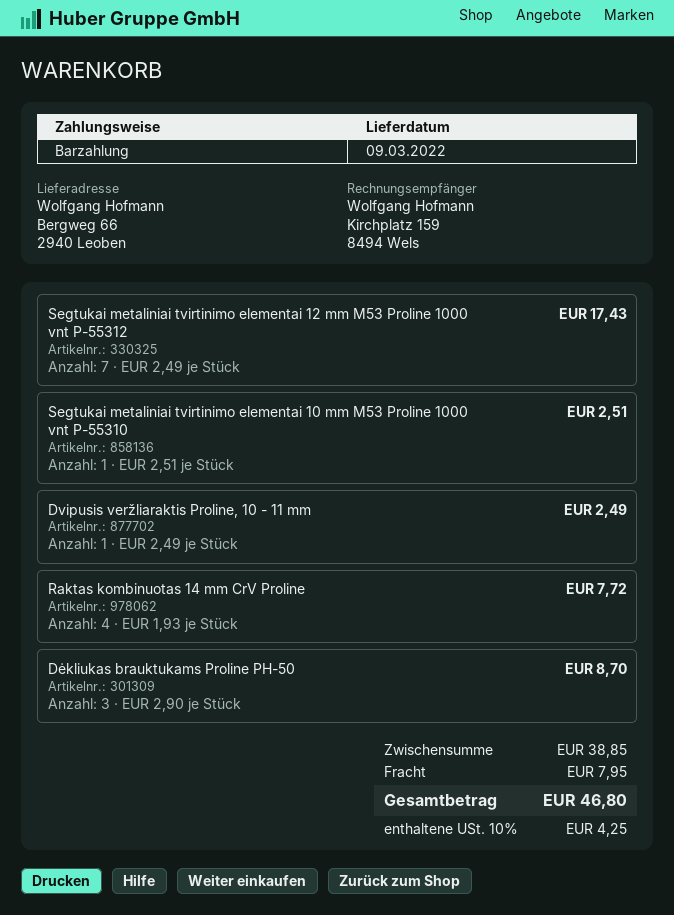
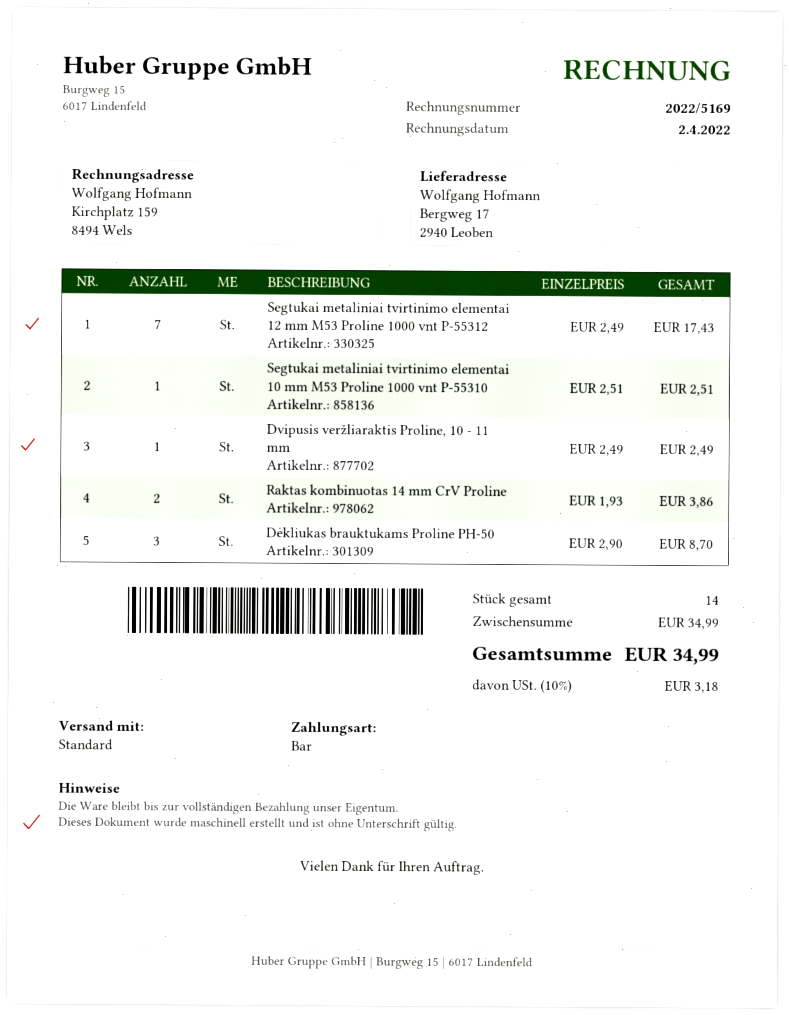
ship to: Bergweg 66, 2940 Leoben -> Bergweg 17, 2940 Leoben
Raktas kombinuotas 14 mm CrV Proline: 4 x 1.93 = 7.72 -> 2 x 1.93 = 3.86
subtotal: 38.85 -> 34.99
shipping: 7.95 -> none
tax: 10% = 4.25 -> 10% = 3.18
total: 46.80 -> 34.99

